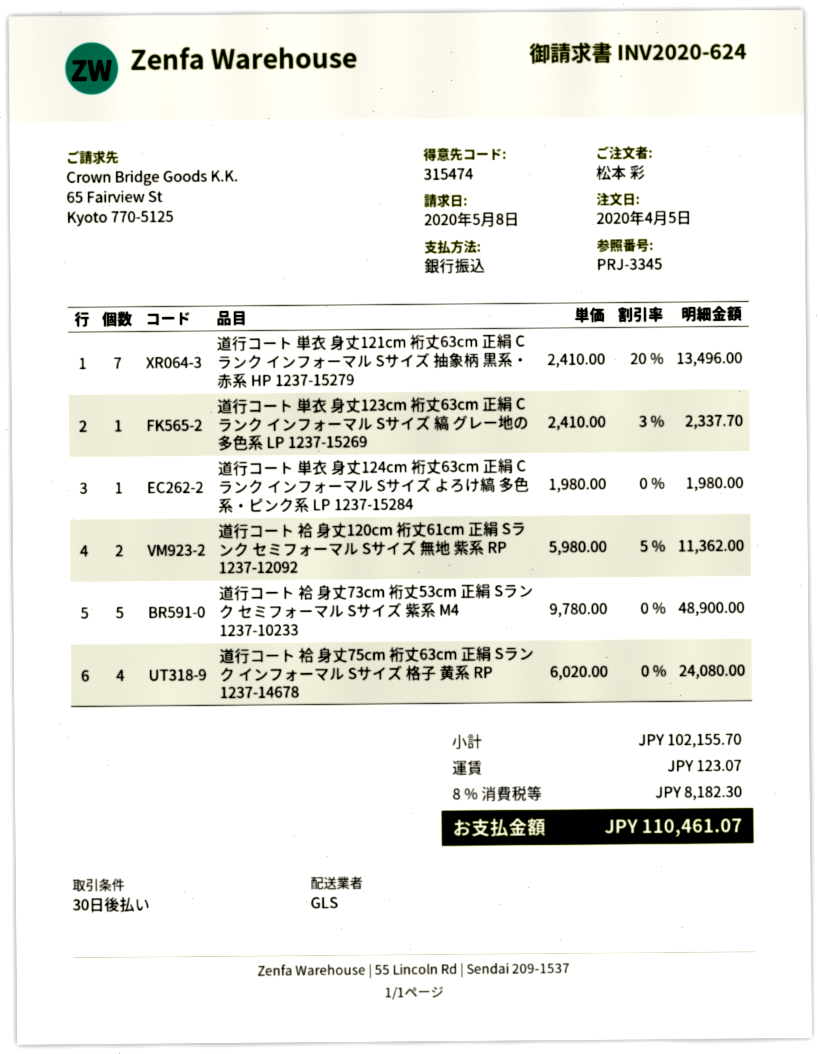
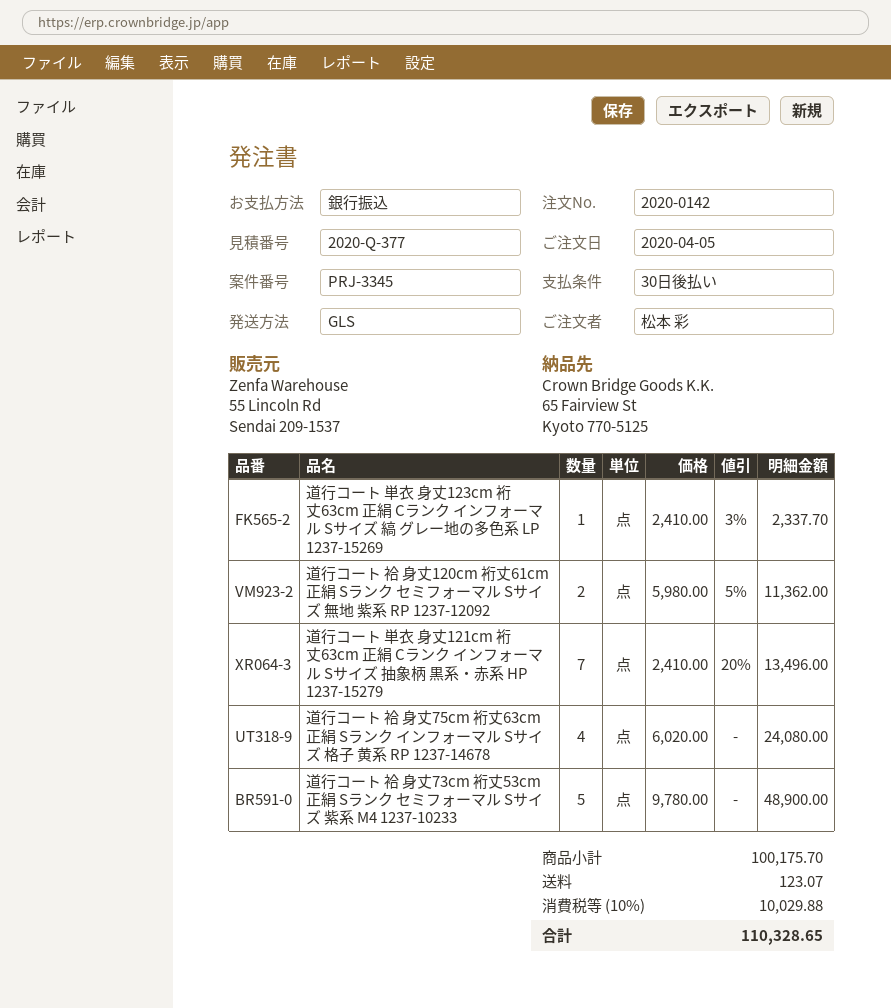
道行コート 単衣 身丈124cm 裄丈63cm 正絹 Cランク インフォーマル Sサイズ よろけ縞 多色系・ピンク系 LP 1237-15284: 1 x 1980.00 = 1980.00 -> none
subtotal: 102155.70 -> 100175.70
tax: 8% = 8182.30 -> 10% = 10029.88
total: 110461.07 -> 110328.65

